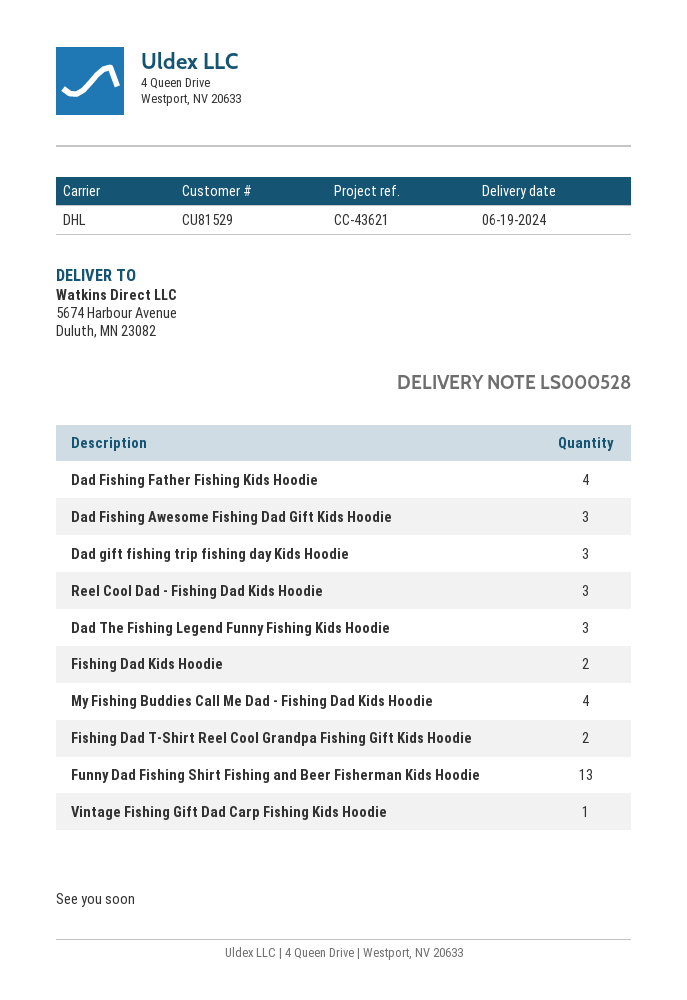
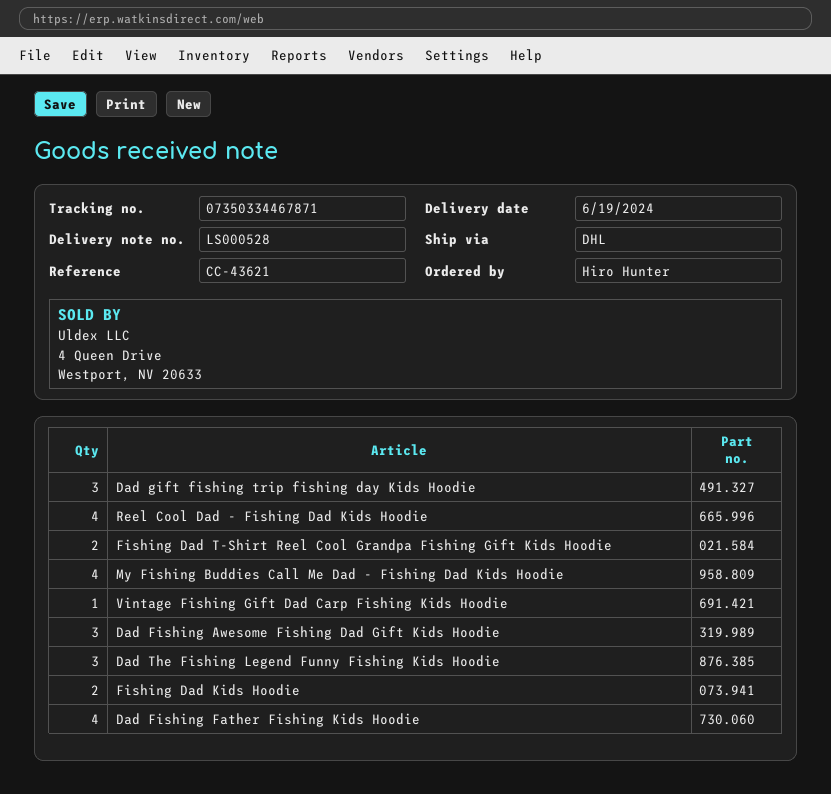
Reel Cool Dad - Fishing Dad Kids Hoodie: 3 -> 4
Funny Dad Fishing Shirt Fishing and Beer Fisherman Kids Hoodie: 13 -> none

